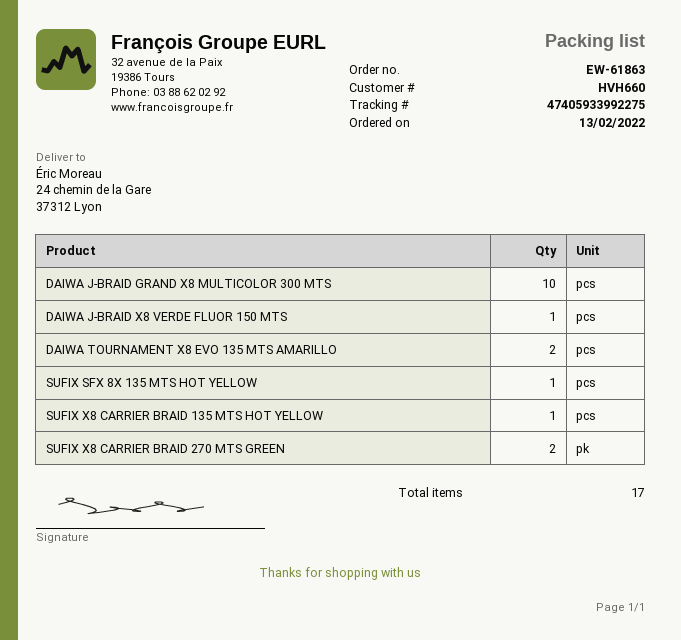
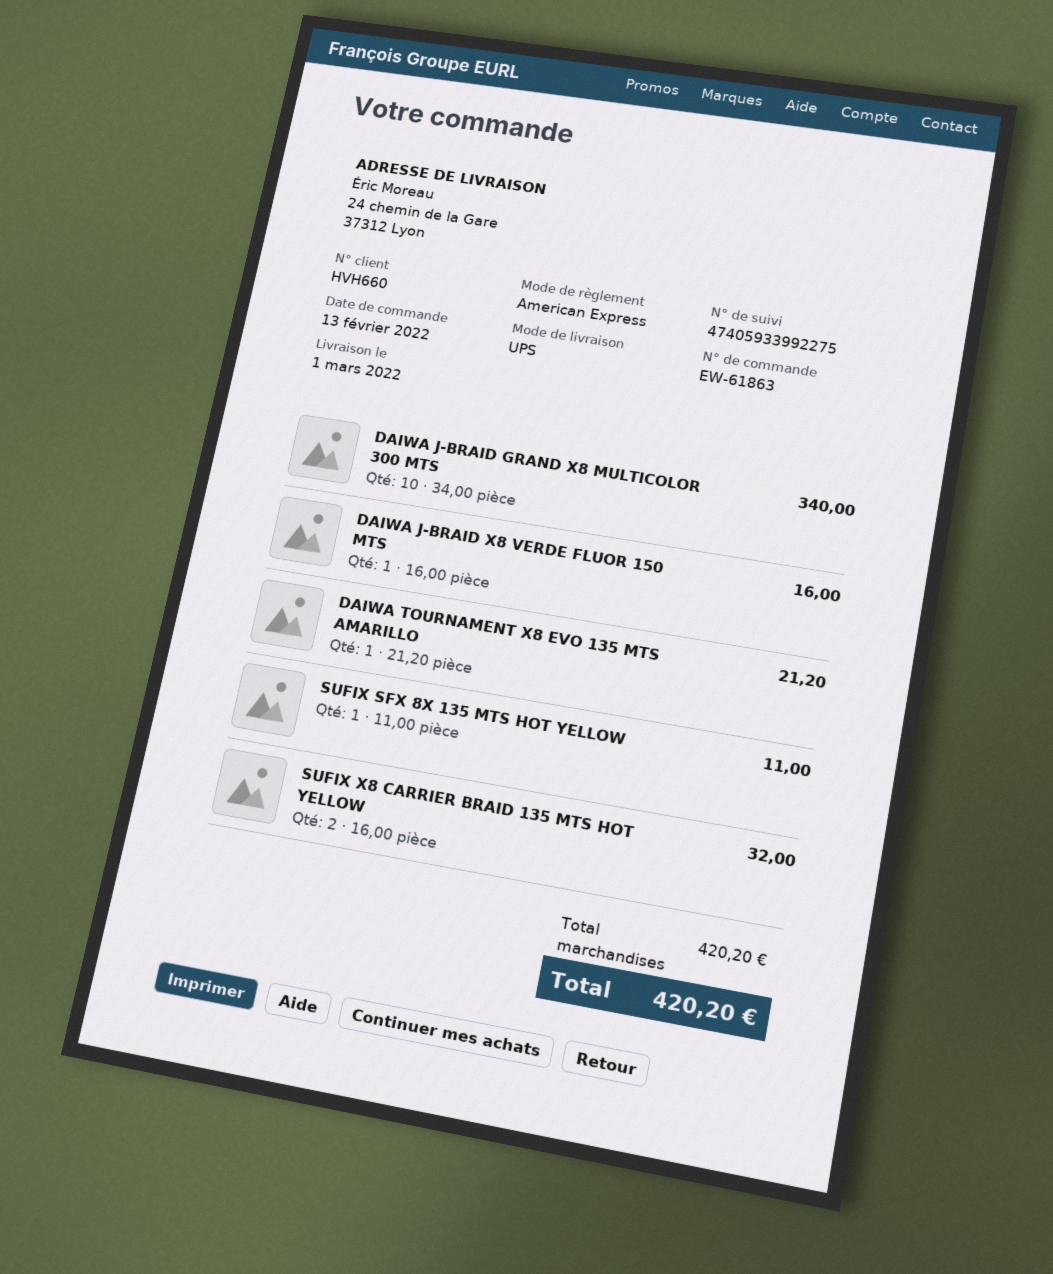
DAIWA TOURNAMENT X8 EVO 135 MTS AMARILLO: 2 -> 1
SUFIX X8 CARRIER BRAID 135 MTS HOT YELLOW: 1 -> 2
SUFIX X8 CARRIER BRAID 270 MTS GREEN: 2 -> none

